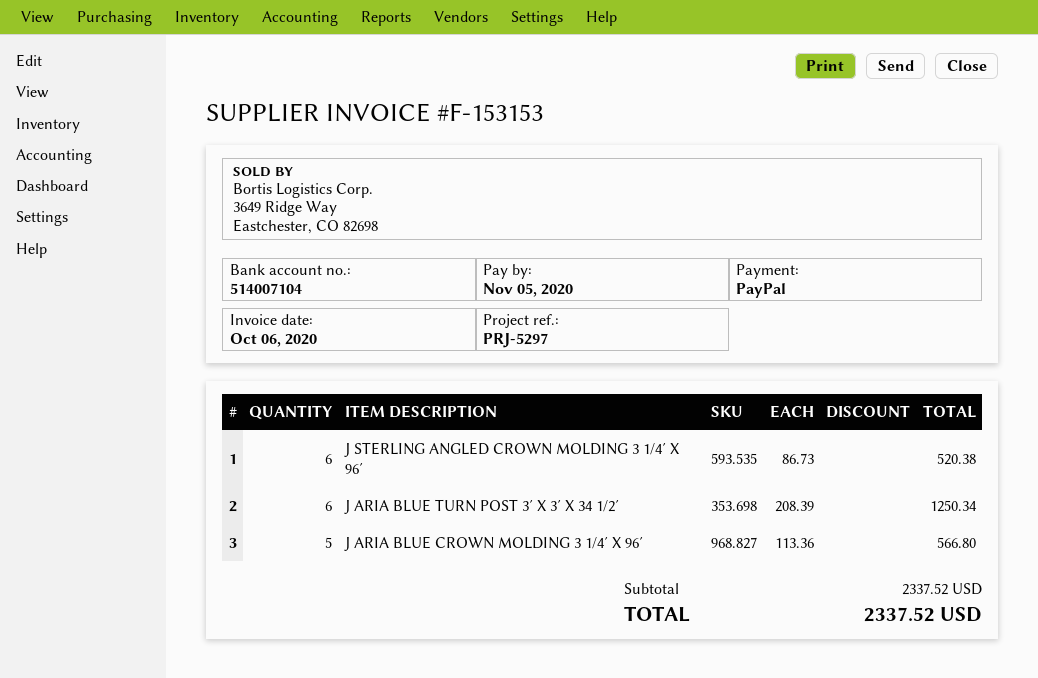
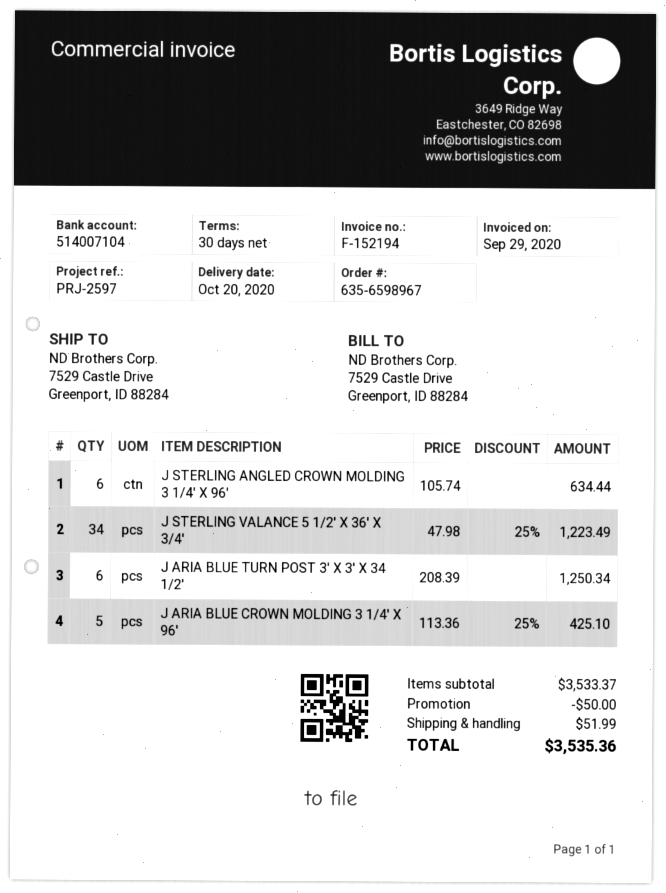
invoice number: F-153153 -> F-152194
invoice date: 2020-10-06 -> 2020-09-29
reference: PRJ-5297 -> PRJ-2597
J STERLING ANGLED CROWN MOLDING 3 1/4′ X 96′: 6 x 86.73 = 520.38 -> 6 x 105.74 = 634.44
J ARIA BLUE CROWN MOLDING 3 1/4′ X 96′: 5 x 113.36 = 566.80 -> 5 x 113.36 - 25% = 425.10
J STERLING VALANCE 5 1/2′ X 36′ X 3/4′: none -> 34 x 47.98 - 25% = 1223.49
subtotal: 2337.52 -> 3533.37
discount: none -> 50.00
shipping: none -> 51.99
total: 2337.52 -> 3535.36

